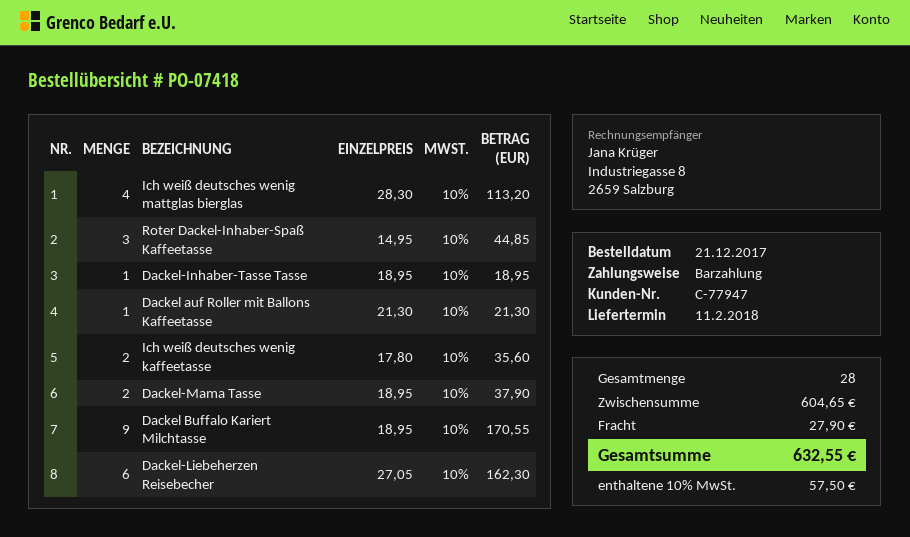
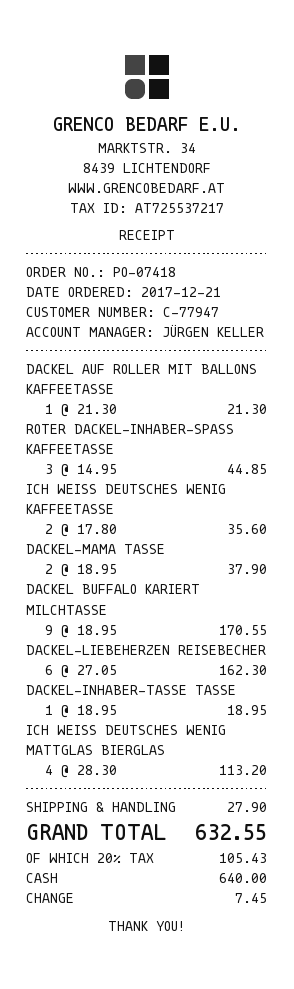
tax: 10% = 57.50 -> 20% = 105.43

